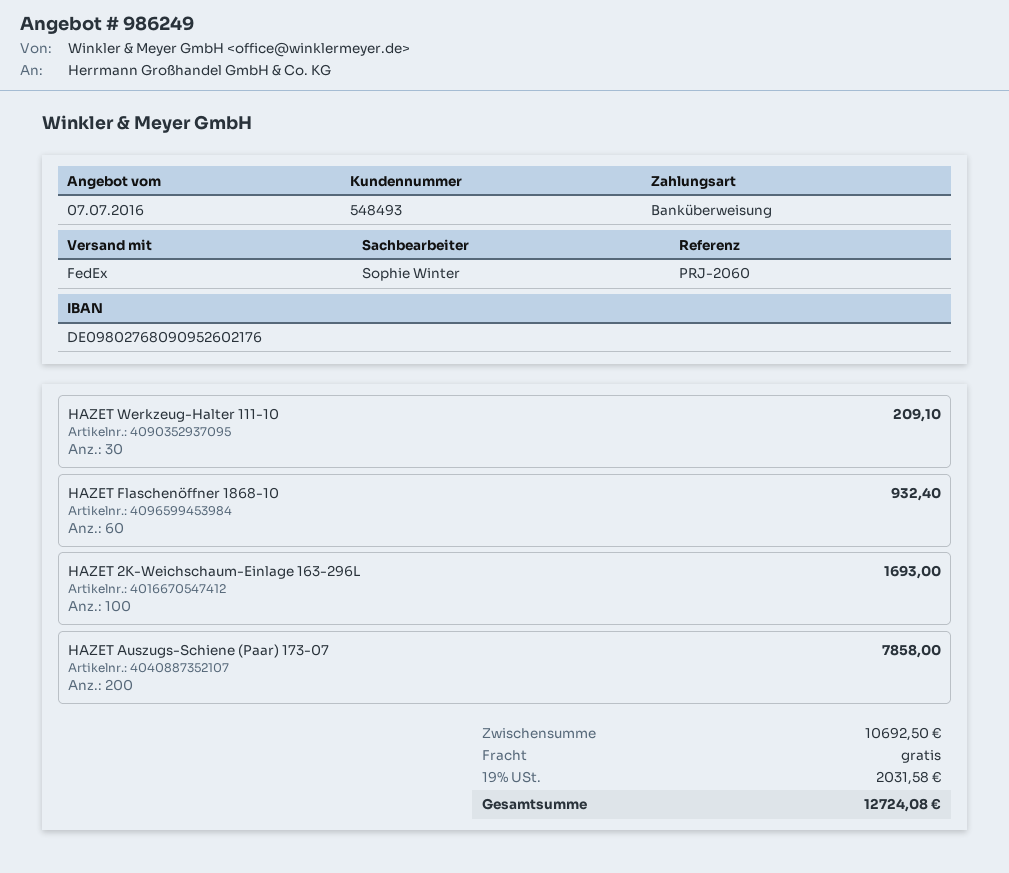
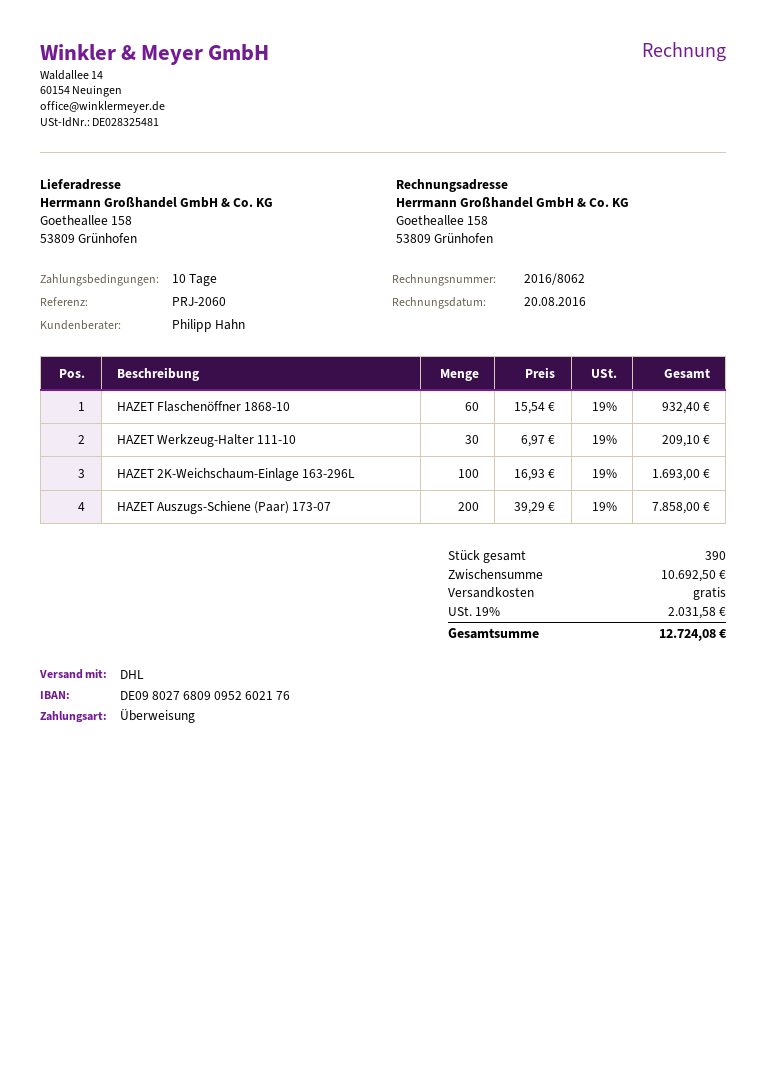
sales rep: Sophie Winter -> Philipp Hahn
shipping method: FedEx -> DHL

